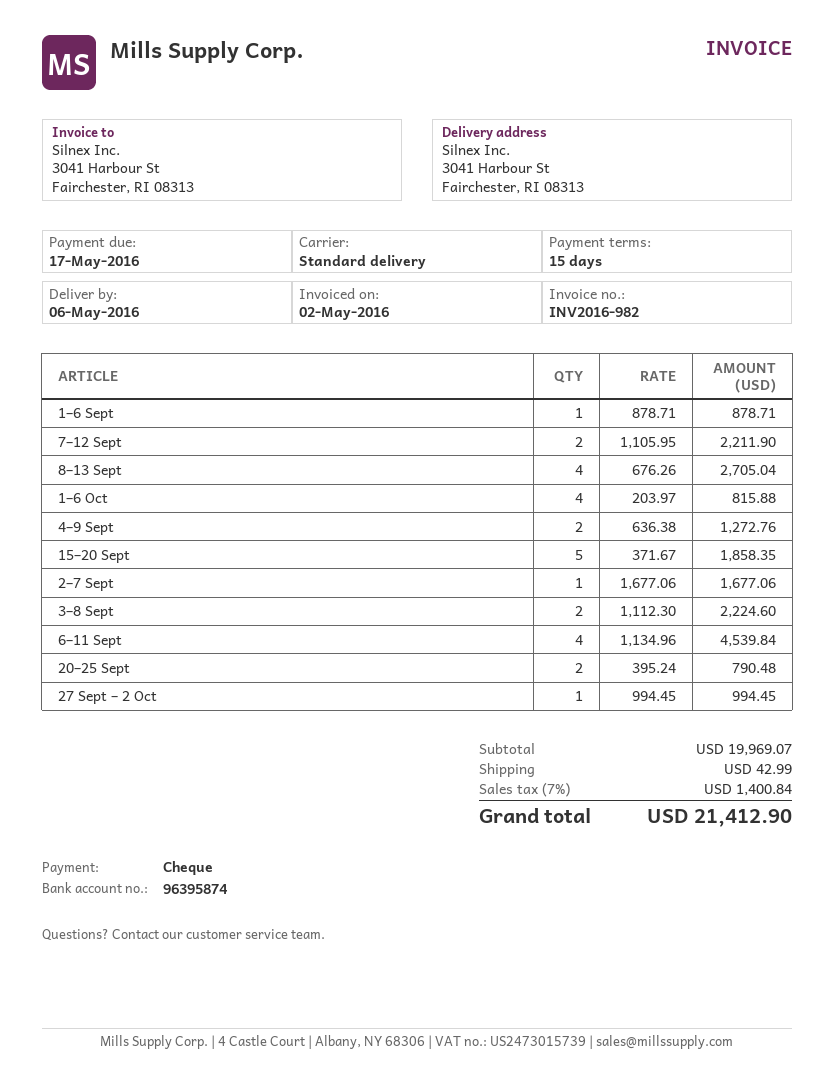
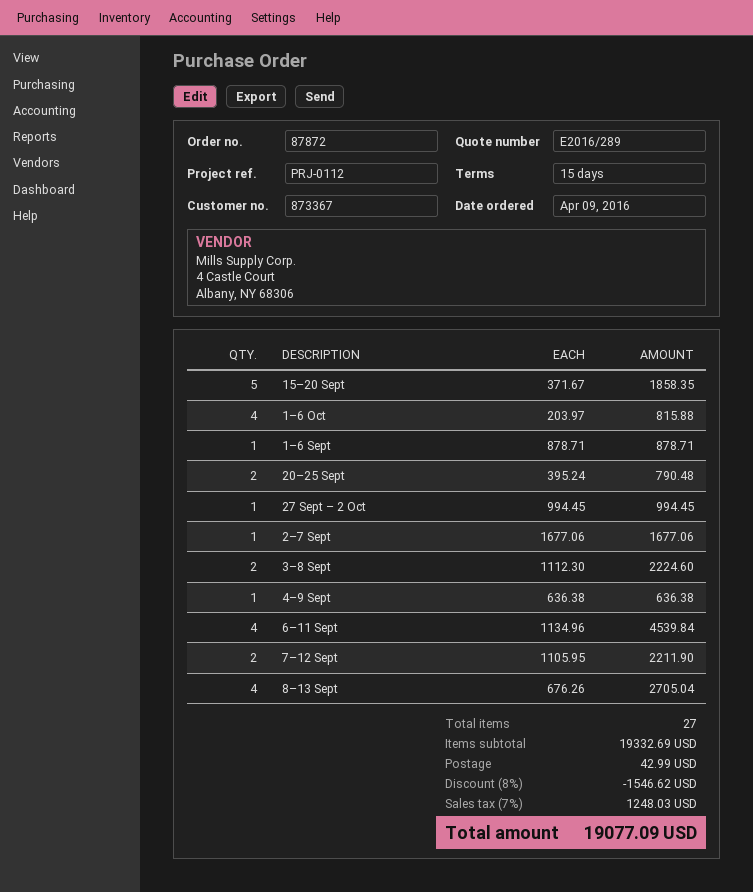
4–9 Sept: 2 x 636.38 = 1272.76 -> 1 x 636.38 = 636.38
subtotal: 19969.07 -> 19332.69
discount: none -> 8% = 1546.62
tax: 7% = 1400.84 -> 7% = 1248.03
total: 21412.90 -> 19077.09

